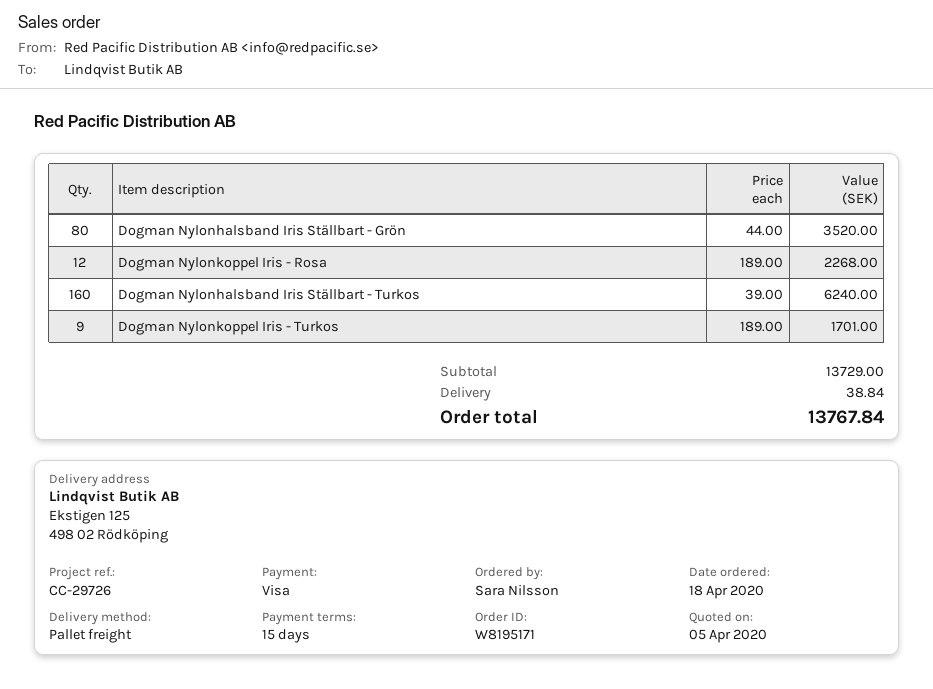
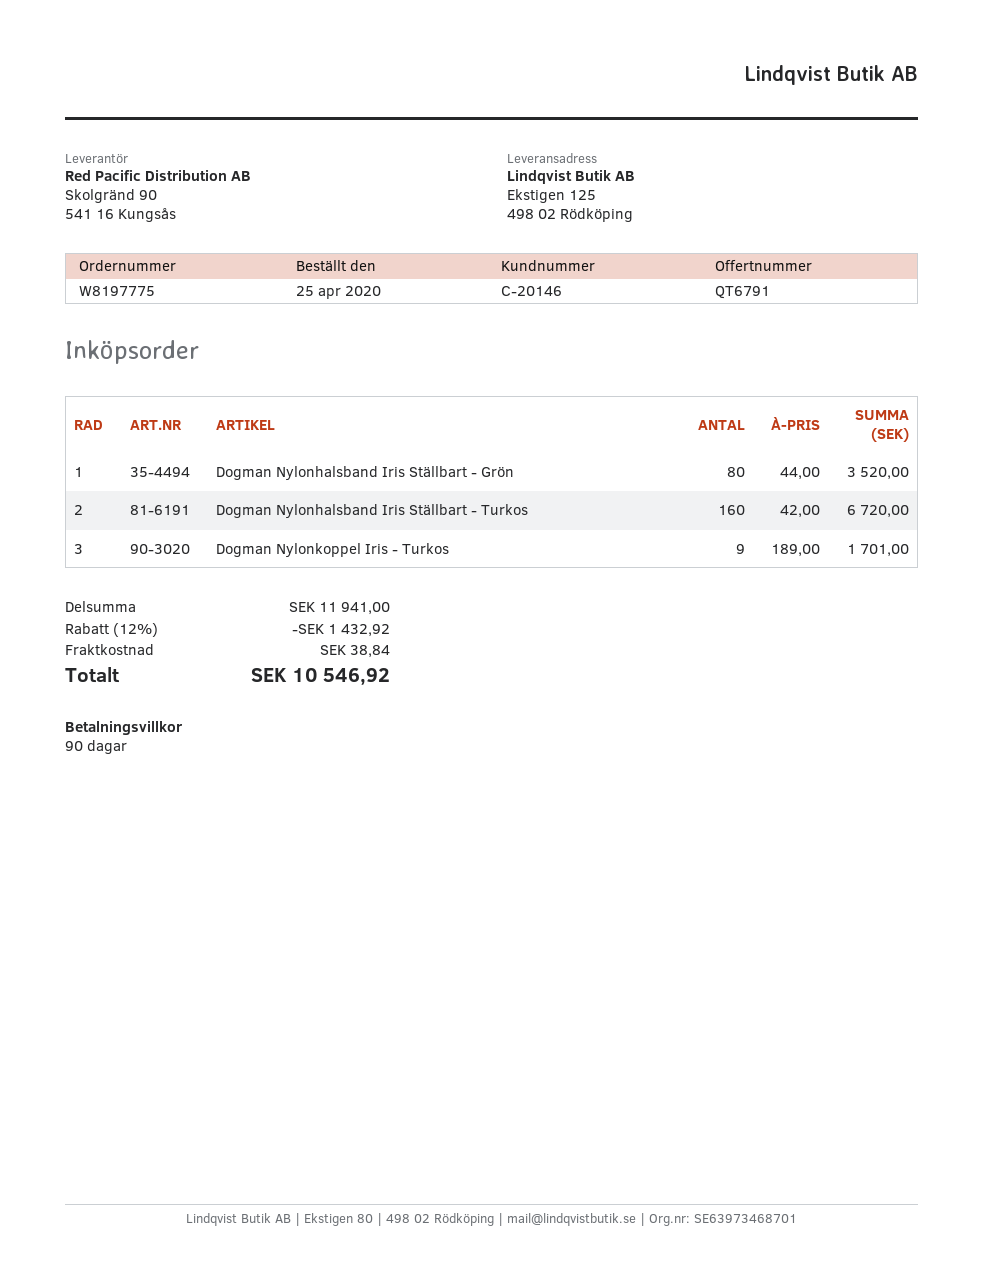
order number: W8195171 -> W8197775
order date: 2020-04-18 -> 2020-04-25
payment terms: 15 days -> 90 days
Dogman Nylonkoppel Iris - Rosa: 12 x 189.00 = 2268.00 -> none
Dogman Nylonhalsband Iris Ställbart - Turkos: 160 x 39.00 = 6240.00 -> 160 x 42.00 = 6720.00
subtotal: 13729.00 -> 11941.00
discount: none -> 12% = 1432.92
total: 13767.84 -> 10546.92

